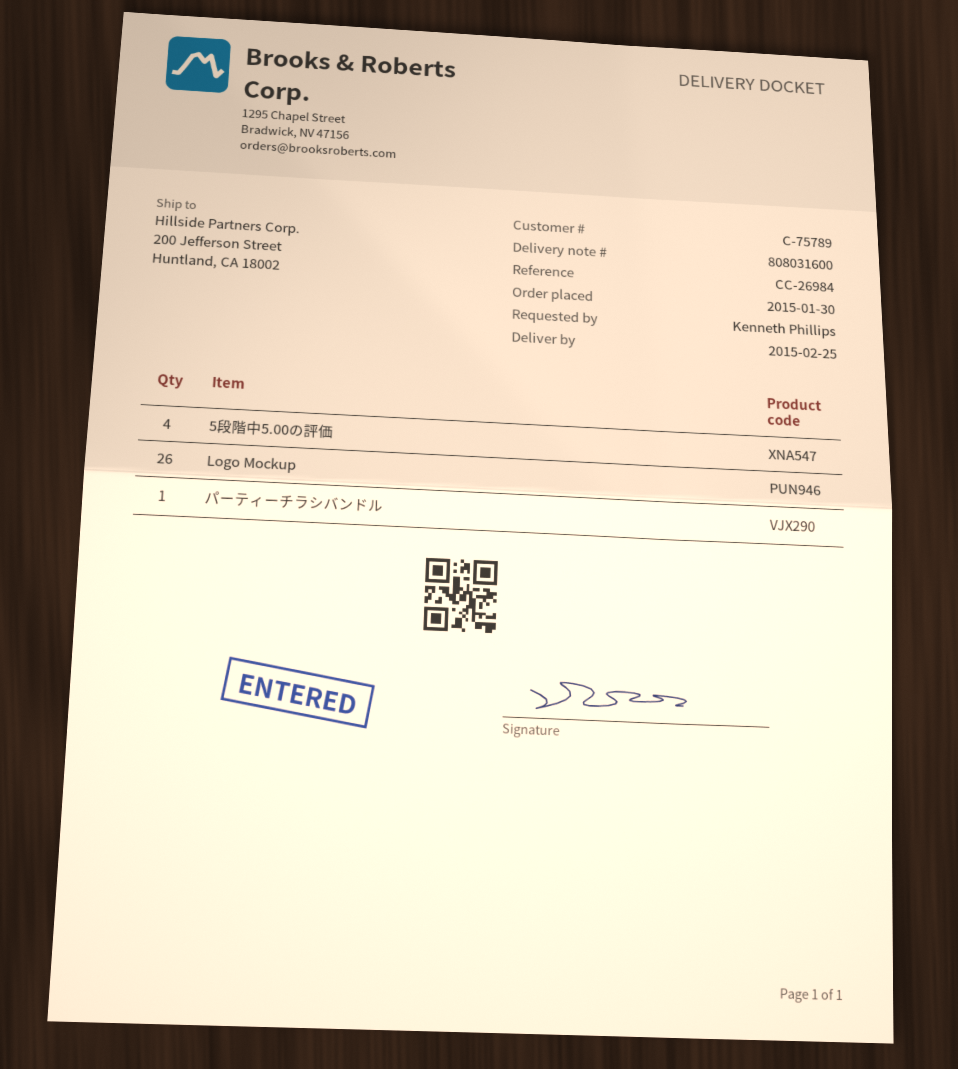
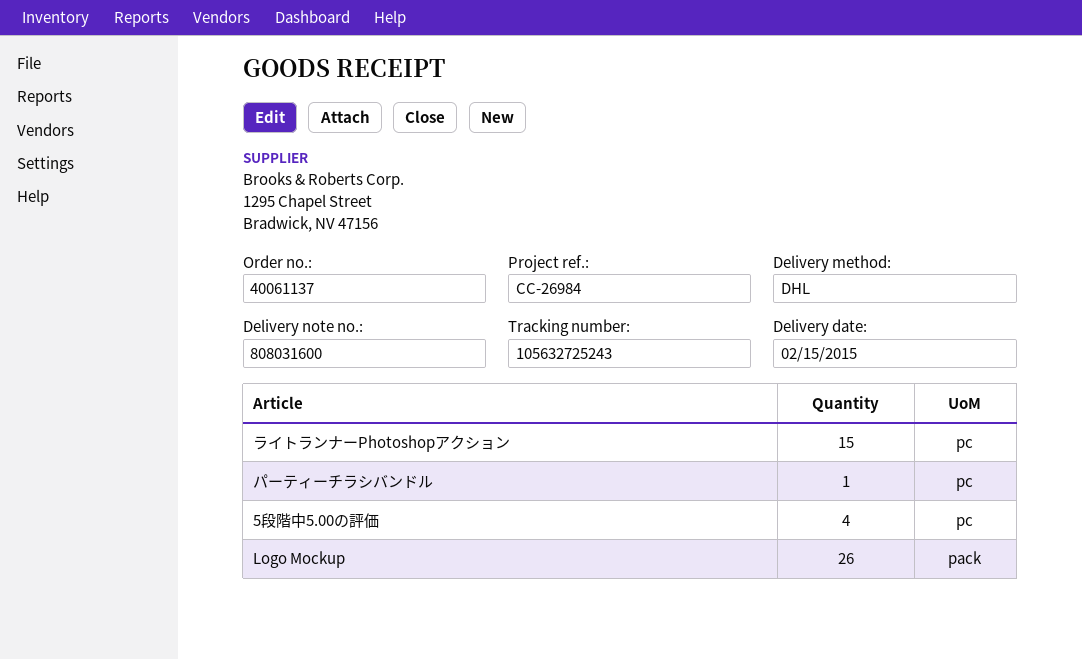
delivery date: 2015-02-25 -> 2015-02-15
ライトランナーPhotoshopアクション: none -> 15

